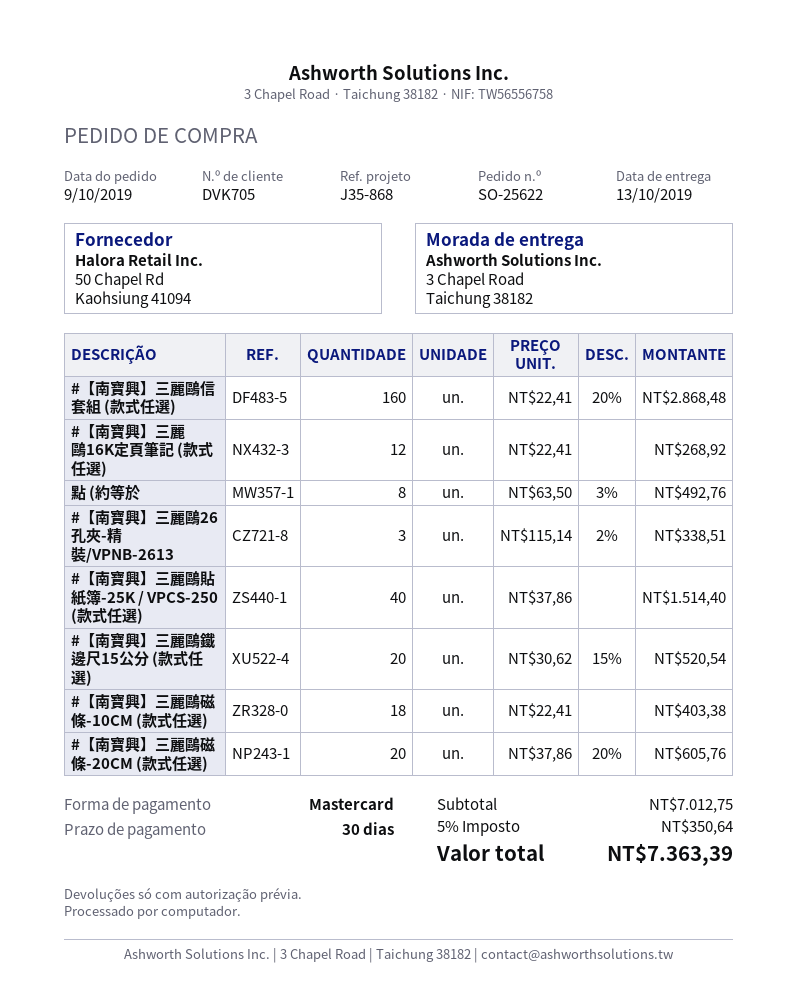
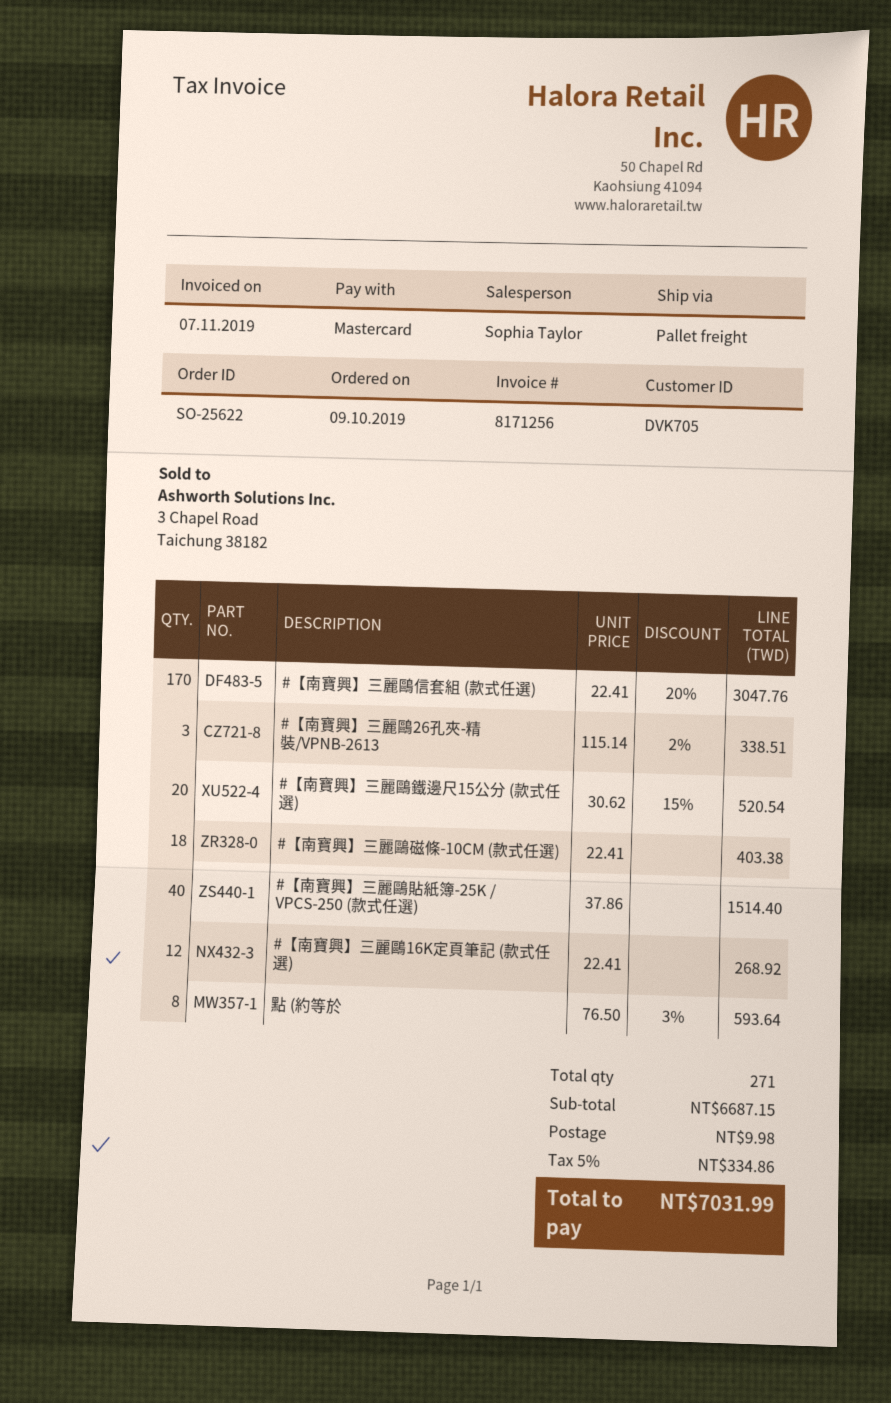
#【南寶興】三麗鷗信套組 (款式任選): 160 x 22.41 - 20% = 2868.48 -> 170 x 22.41 - 20% = 3047.76
點 (約等於: 8 x 63.50 - 3% = 492.76 -> 8 x 76.50 - 3% = 593.64
#【南寶興】三麗鷗磁條-20CM (款式任選): 20 x 37.86 - 20% = 605.76 -> none
subtotal: 7012.75 -> 6687.15
shipping: none -> 9.98
tax: 5% = 350.64 -> 5% = 334.86
total: 7363.39 -> 7031.99

